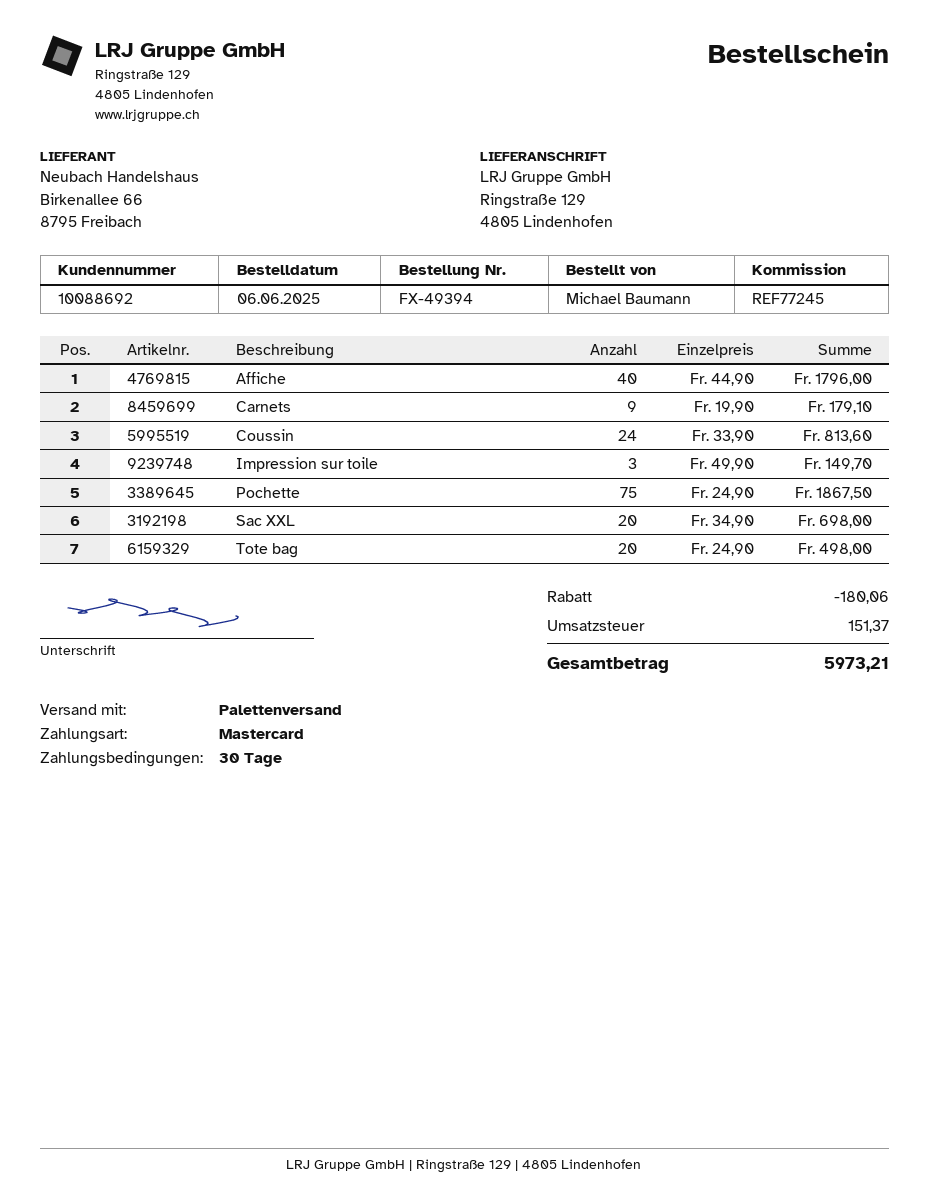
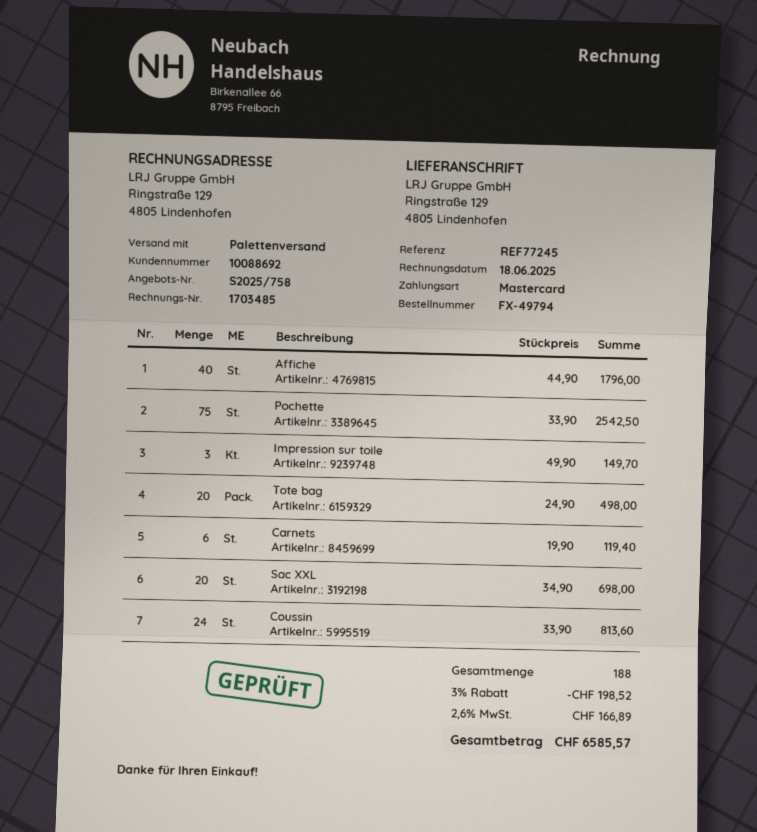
order number: FX-49394 -> FX-49794
Carnets: 9 x 19.90 = 179.10 -> 6 x 19.90 = 119.40
Pochette: 75 x 24.90 = 1867.50 -> 75 x 33.90 = 2542.50
discount: 180.06 -> 198.52
tax: 151.37 -> 166.89
total: 5973.21 -> 6585.57

